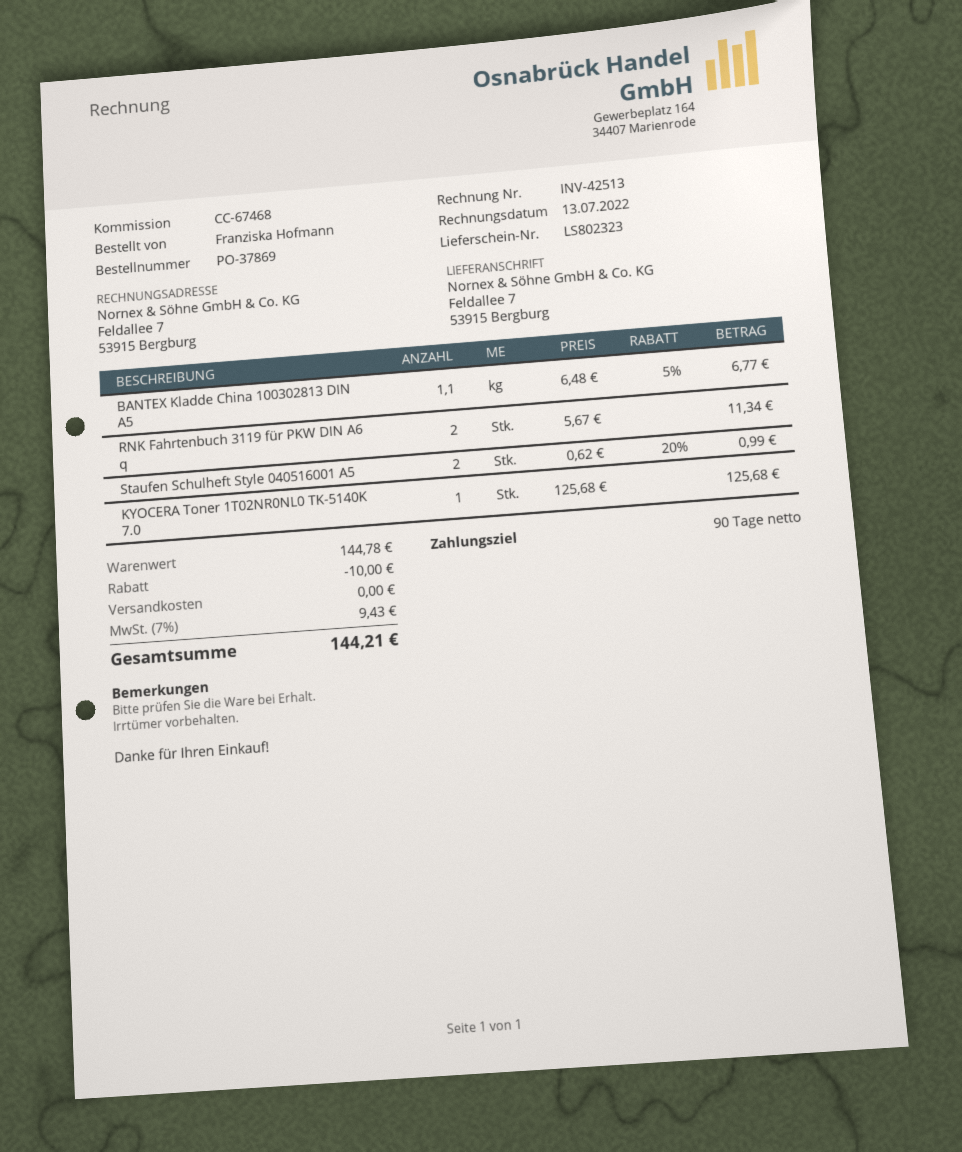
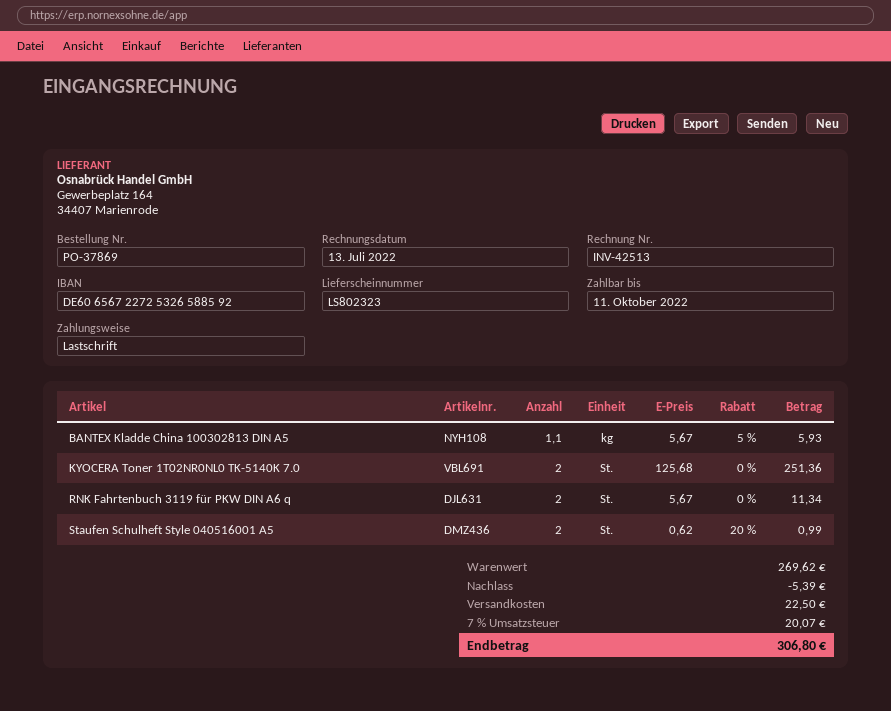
BANTEX Kladde China 100302813 DIN A5: 1.1 x 6.48 - 5% = 6.77 -> 1.1 x 5.67 - 5% = 5.93
KYOCERA Toner 1T02NR0NL0 TK-5140K 7.0: 1 x 125.68 = 125.68 -> 2 x 125.68 = 251.36
subtotal: 144.78 -> 269.62
discount: 10.00 -> 5.39
shipping: 0.00 -> 22.50
tax: 7% = 9.43 -> 7% = 20.07
total: 144.21 -> 306.80

